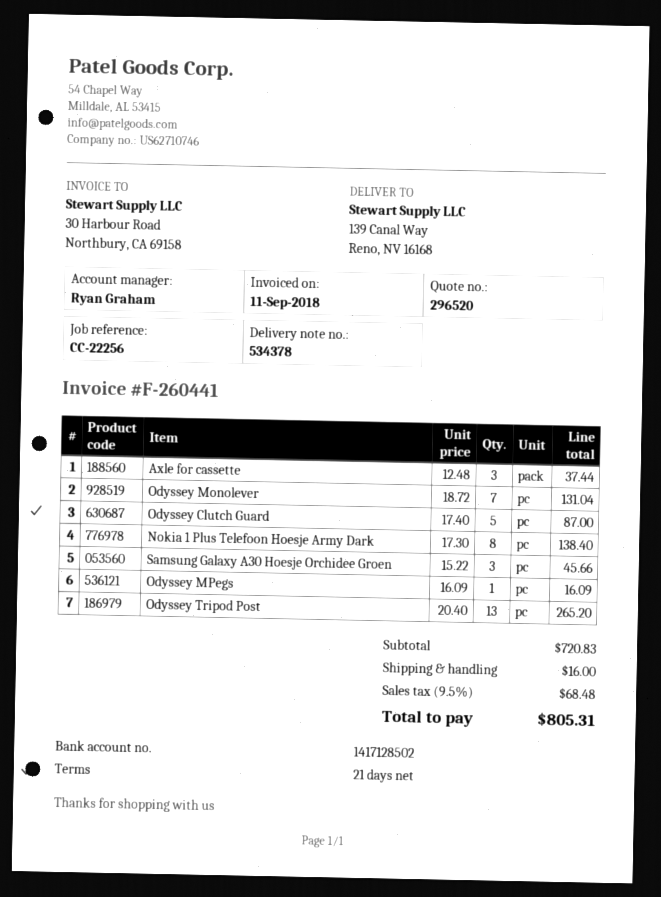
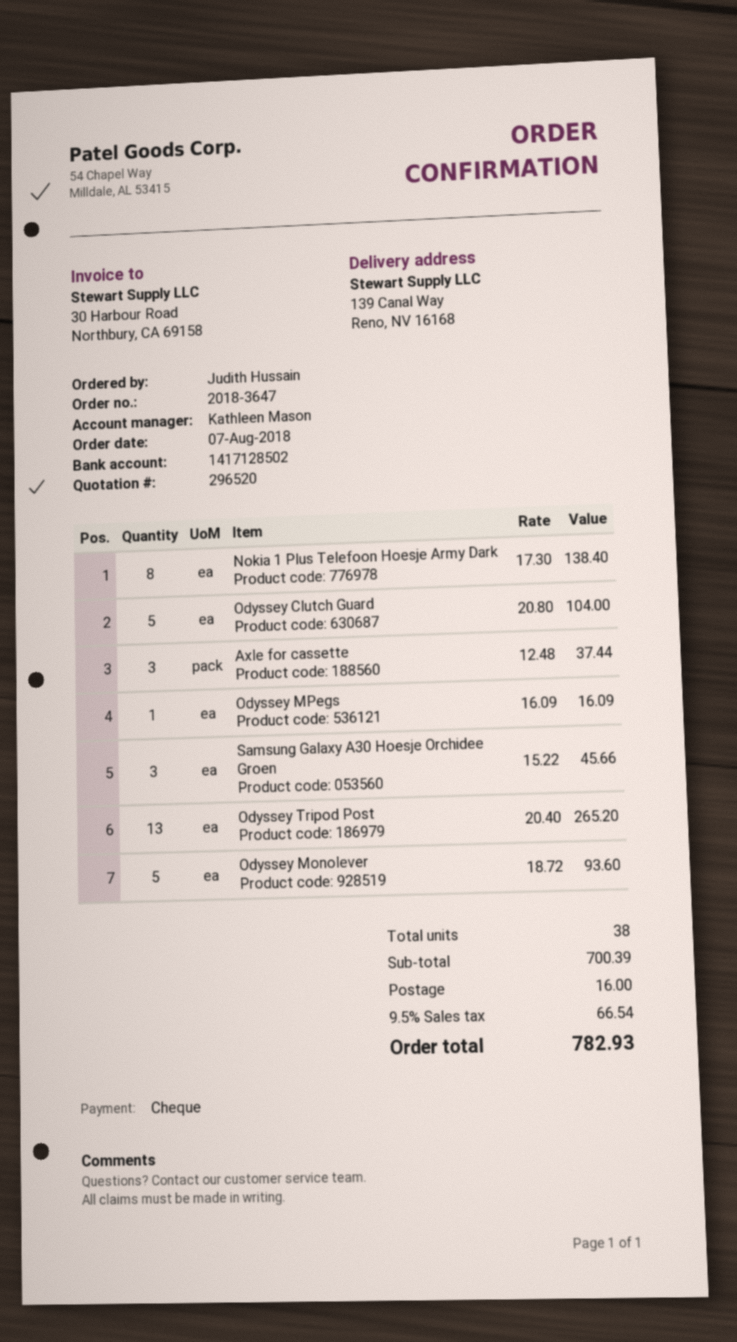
sales rep: Ryan Graham -> Kathleen Mason
Odyssey Monolever: 7 x 18.72 = 131.04 -> 5 x 18.72 = 93.60
Odyssey Clutch Guard: 5 x 17.40 = 87.00 -> 5 x 20.80 = 104.00
subtotal: 720.83 -> 700.39
tax: 9.5% = 68.48 -> 9.5% = 66.54
total: 805.31 -> 782.93

